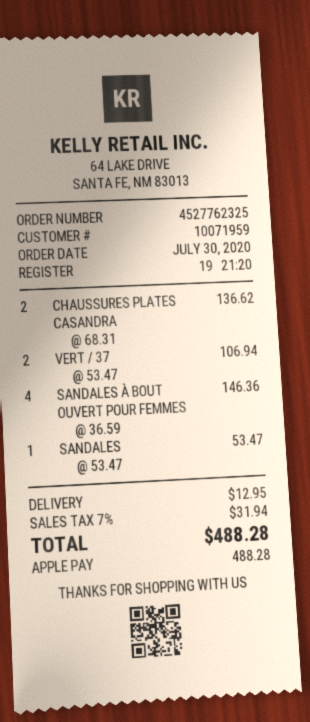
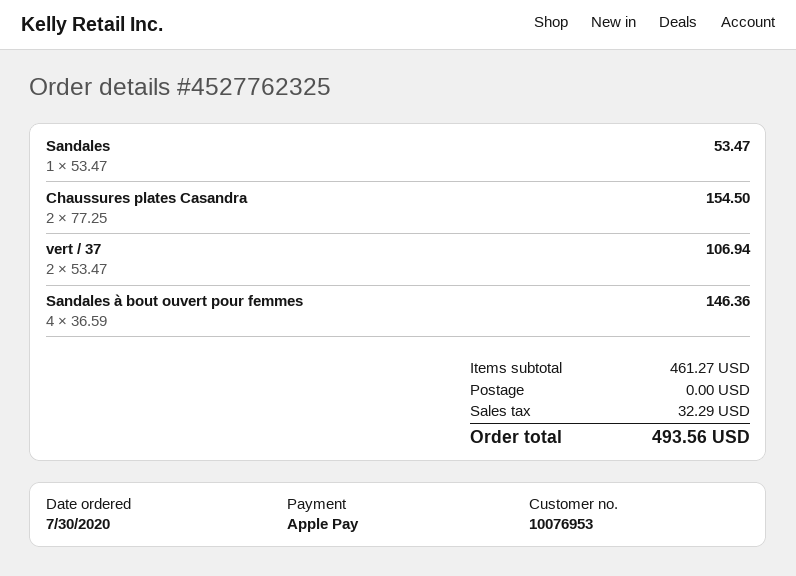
customer number: 10071959 -> 10076953
CHAUSSURES PLATES CASANDRA: 2 x 68.31 = 136.62 -> 2 x 77.25 = 154.50
shipping: 12.95 -> 0.00
tax: 31.94 -> 32.29
total: 488.28 -> 493.56

